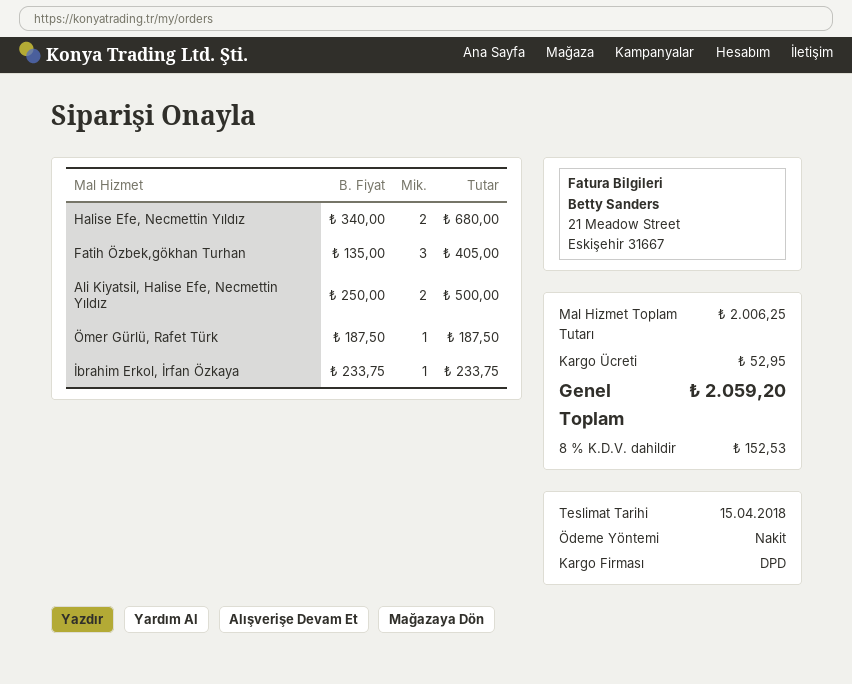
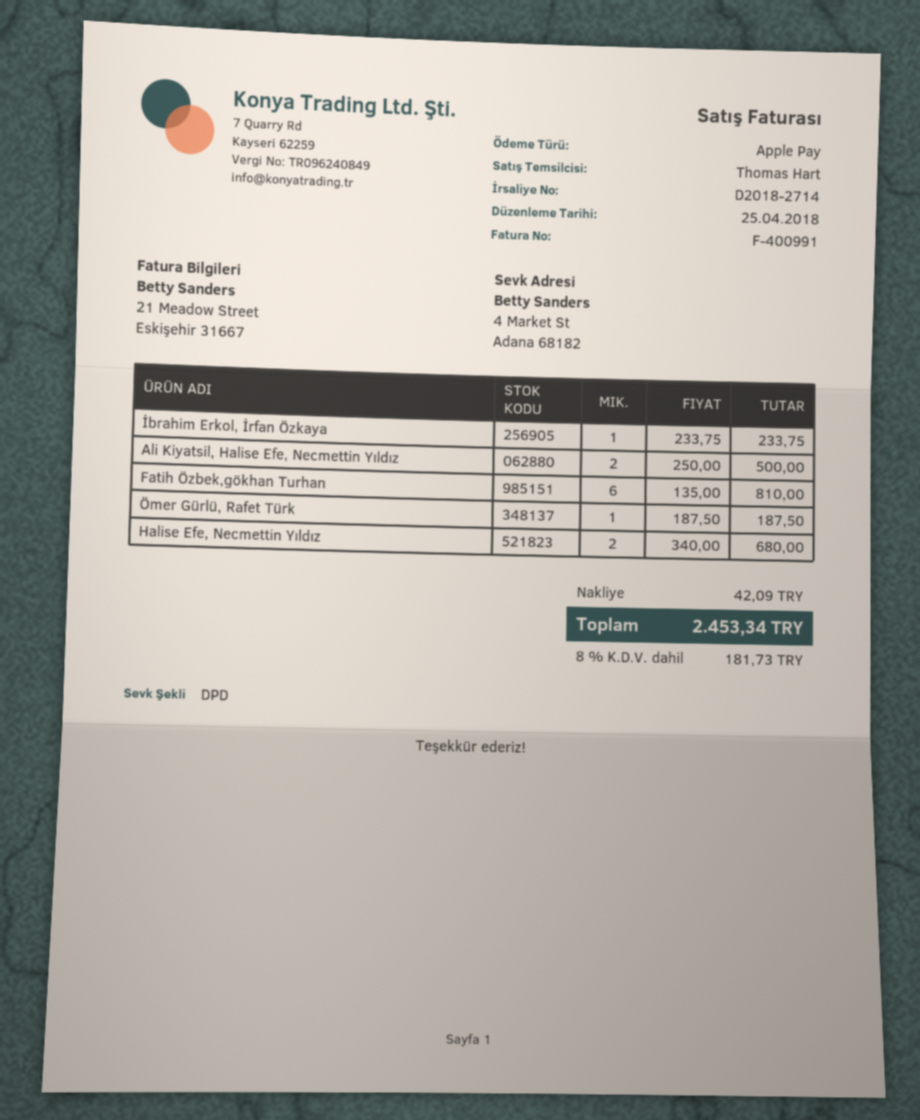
payment method: cash -> Apple Pay
Fatih Özbek,gökhan Turhan: 3 x 135.00 = 405.00 -> 6 x 135.00 = 810.00
shipping: 52.95 -> 42.09
tax: 8% = 152.53 -> 8% = 181.73
total: 2059.20 -> 2453.34

